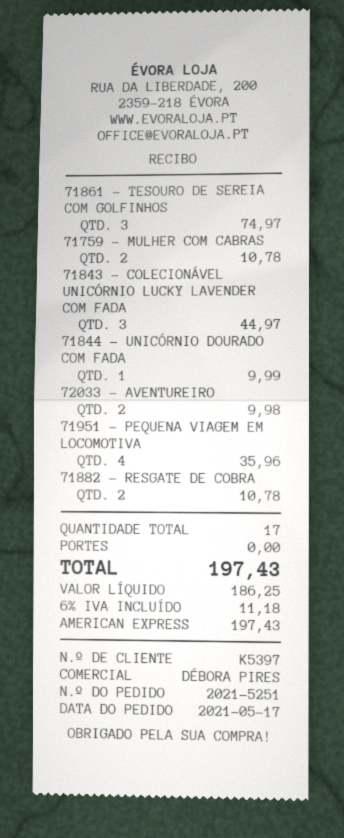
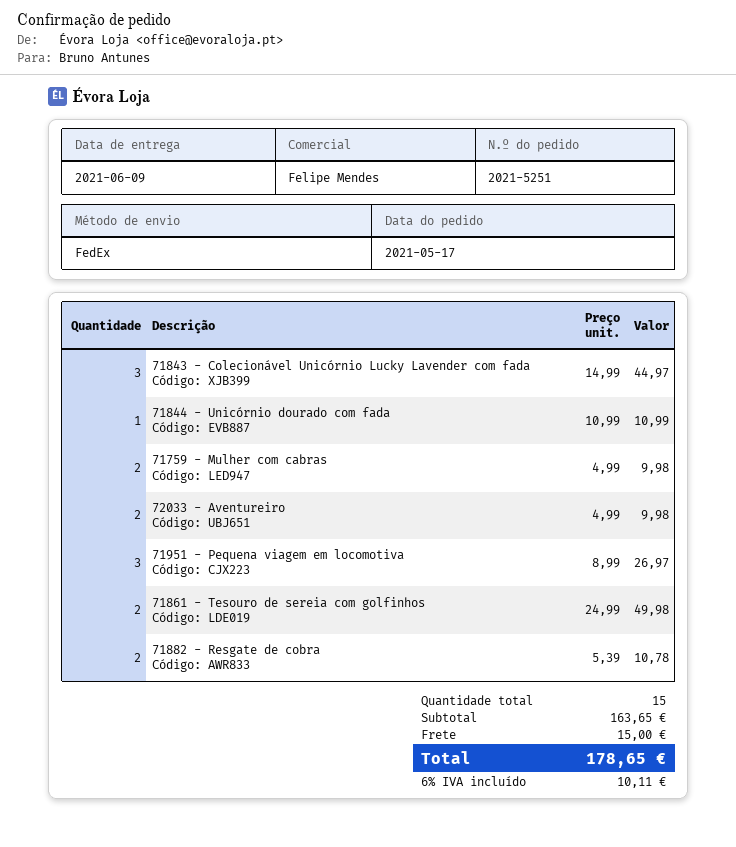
sales rep: DÉBORA PIRES -> Felipe Mendes
71861 - TESOURO DE SEREIA COM GOLFINHOS: 3 for 74.97 -> 2 for 49.98
71759 - MULHER COM CABRAS: 2 for 10.78 -> 2 for 9.98
71844 - UNICÓRNIO DOURADO COM FADA: 1 for 9.99 -> 1 for 10.99
71951 - PEQUENA VIAGEM EM LOCOMOTIVA: 4 for 35.96 -> 3 for 26.97
total quantity: 17 -> 15
shipping: 0.00 -> 15.00
tax: 6% = 11.18 -> 6% = 10.11
total: 197.43 -> 178.65

